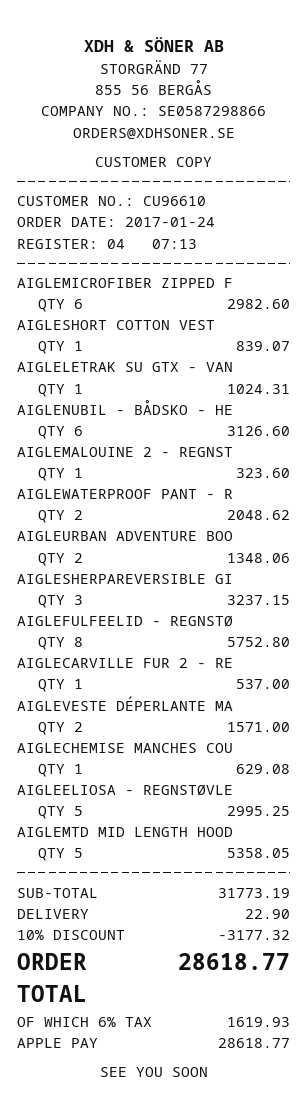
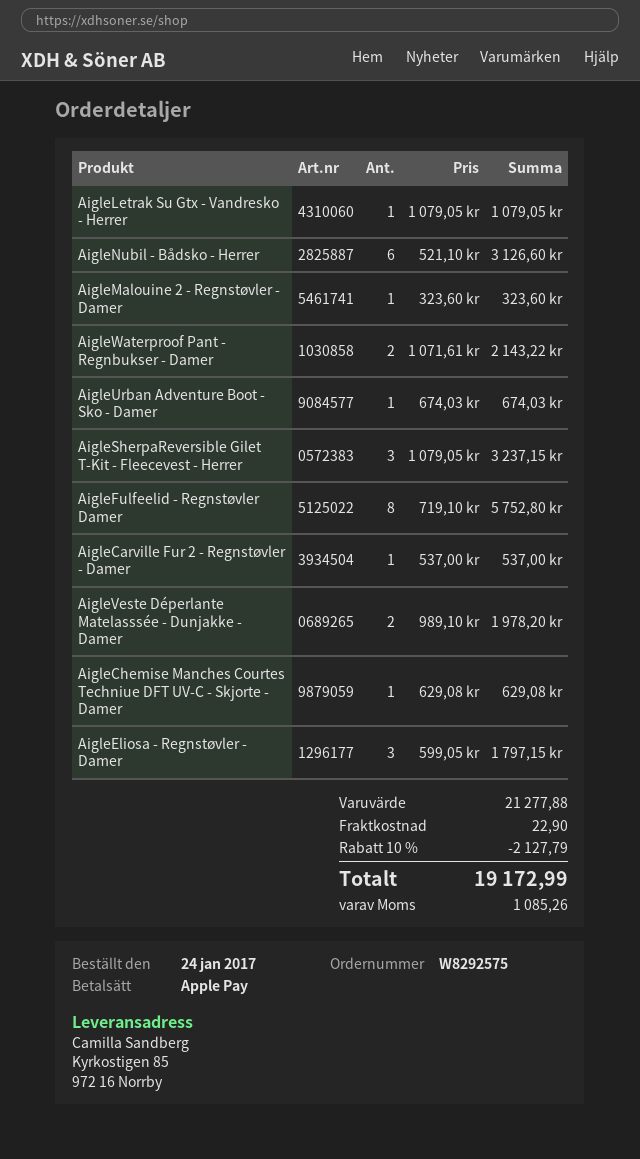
AIGLEMICROFIBER ZIPPED F: 6 for 2982.60 -> none
AIGLESHORT COTTON VEST: 1 for 839.07 -> none
AIGLELETRAK SU GTX - VAN: 1 for 1024.31 -> 1 for 1079.05
AIGLEWATERPROOF PANT - R: 2 for 2048.62 -> 2 for 2143.22
AIGLEURBAN ADVENTURE BOO: 2 for 1348.06 -> 1 for 674.03
AIGLEVESTE DÉPERLANTE MA: 2 for 1571.00 -> 2 for 1978.20
AIGLEELIOSA - REGNSTØVLE: 5 for 2995.25 -> 3 for 1797.15
AIGLEMTD MID LENGTH HOOD: 5 for 5358.05 -> none
subtotal: 31773.19 -> 21277.88
discount: 10% = 3177.32 -> 10% = 2127.79
tax: 1619.93 -> 1085.26
total: 28618.77 -> 19172.99

